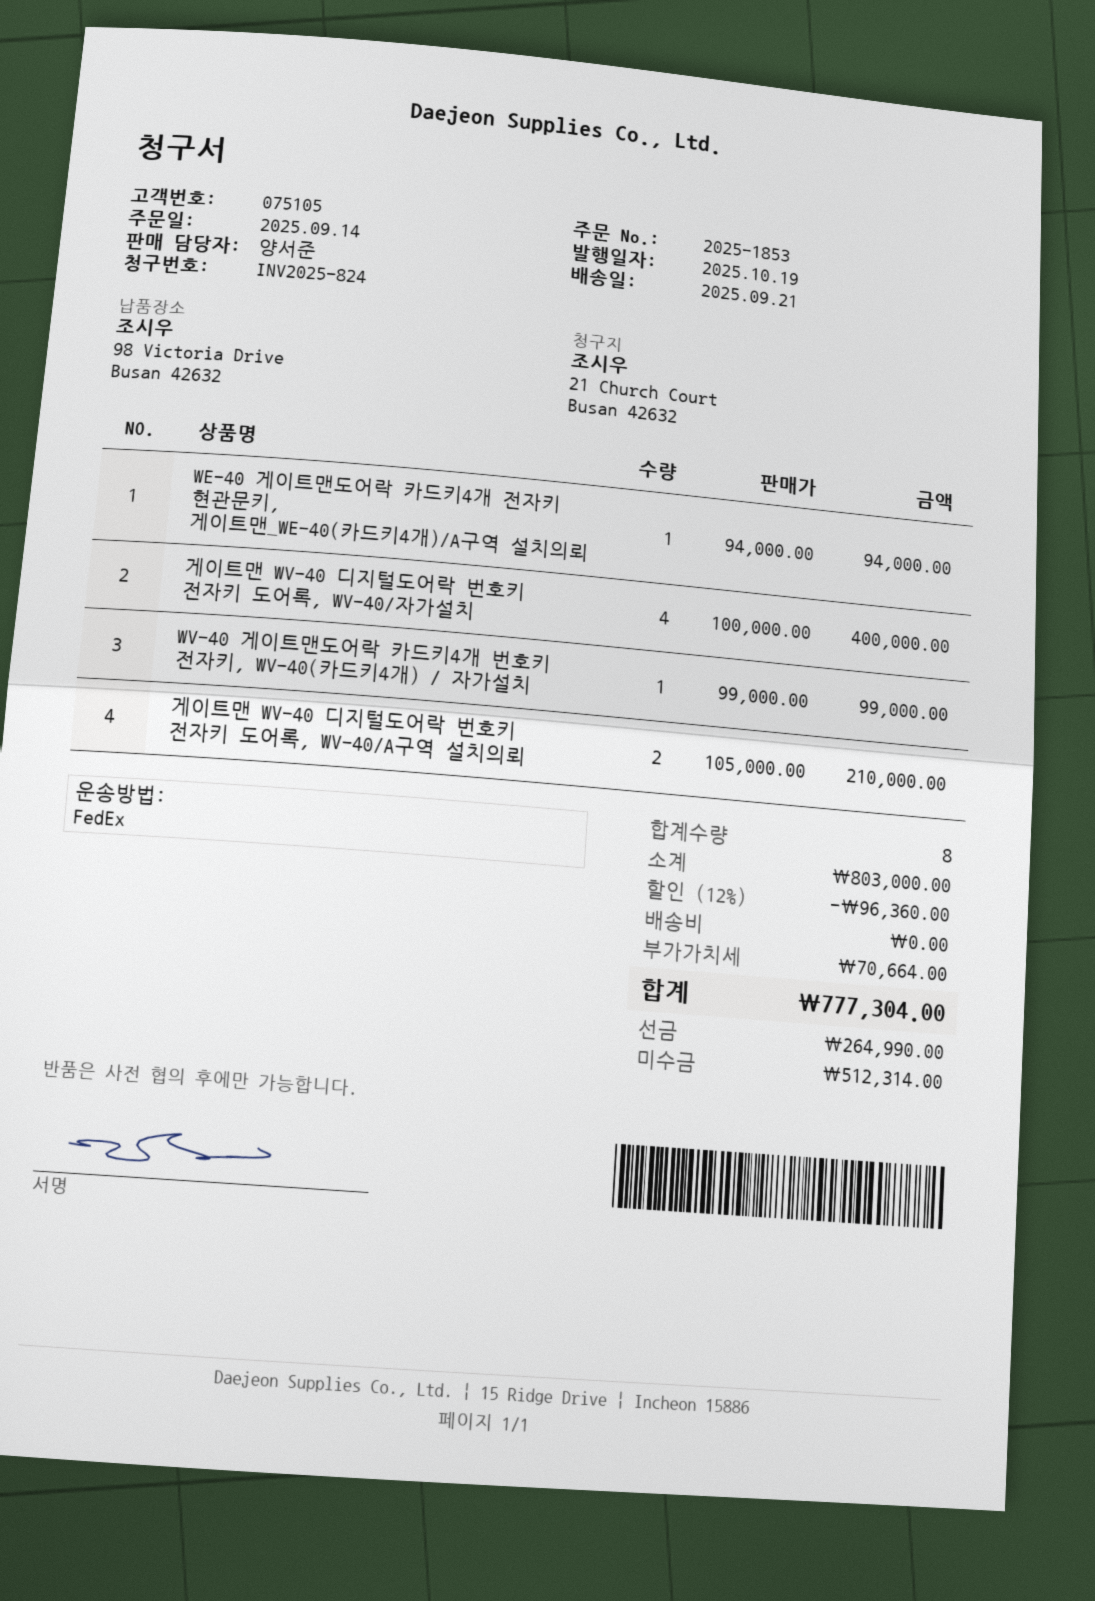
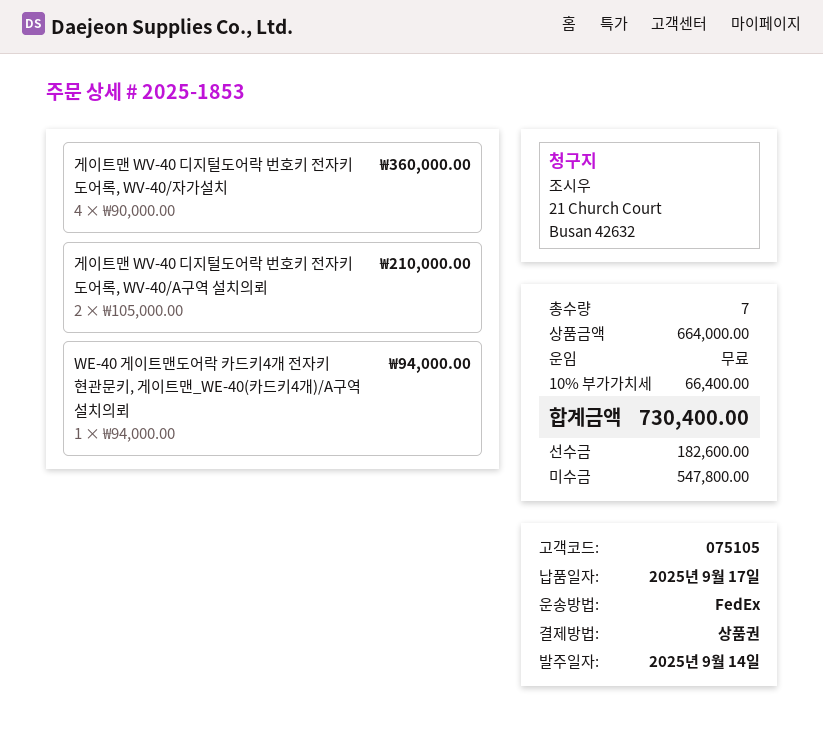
delivery date: 2025-09-21 -> 2025-09-17
게이트맨 WV-40 디지털도어락 번호키 전자키 도어록, WV-40/자가설치: 4 x 100000.00 = 400000.00 -> 4 x 90000.00 = 360000.00
WV-40 게이트맨도어락 카드키4개 번호키 전자키, WV-40(카드키4개) / 자가설치: 1 x 99000.00 = 99000.00 -> none
total quantity: 8 -> 7
subtotal: 803000.00 -> 664000.00
discount: 12% = 96360.00 -> none
tax: 70664.00 -> 66400.00
total: 777304.00 -> 730400.00
deposit: 264990.00 -> 182600.00
balance: 512314.00 -> 547800.00

